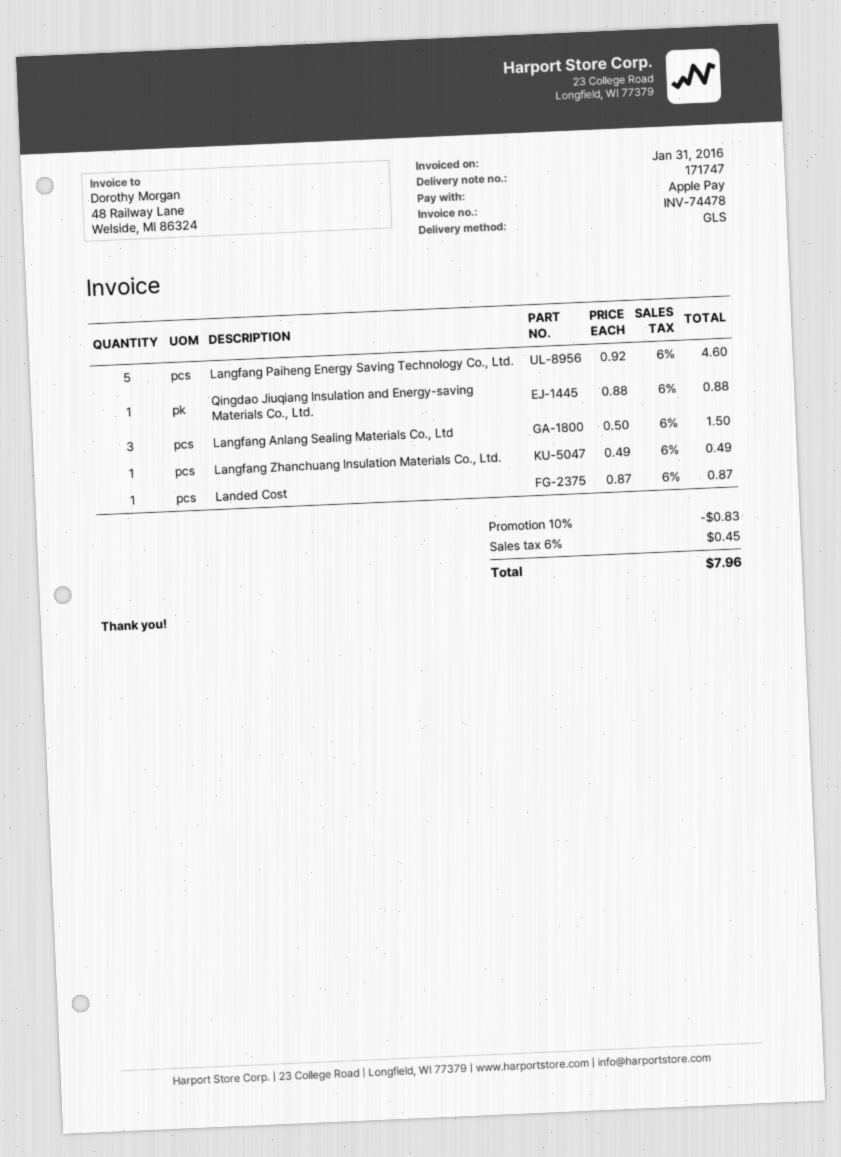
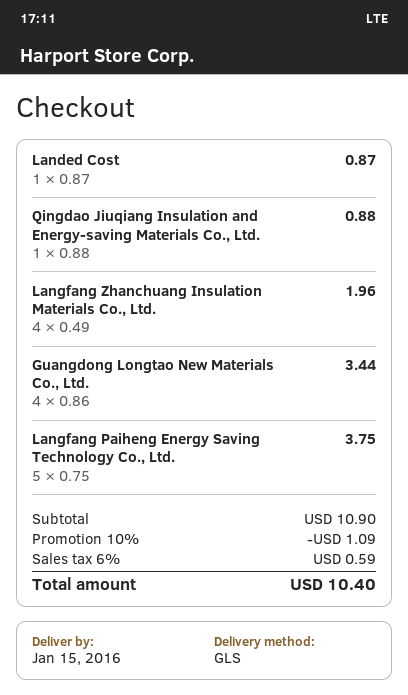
Langfang Paiheng Energy Saving Technology Co., Ltd.: 5 x 0.92 = 4.60 -> 5 x 0.75 = 3.75
Langfang Anlang Sealing Materials Co., Ltd: 3 x 0.50 = 1.50 -> none
Langfang Zhanchuang Insulation Materials Co., Ltd.: 1 x 0.49 = 0.49 -> 4 x 0.49 = 1.96
Guangdong Longtao New Materials Co., Ltd.: none -> 4 x 0.86 = 3.44
discount: 10% = 0.83 -> 10% = 1.09
tax: 6% = 0.45 -> 6% = 0.59
total: 7.96 -> 10.40

